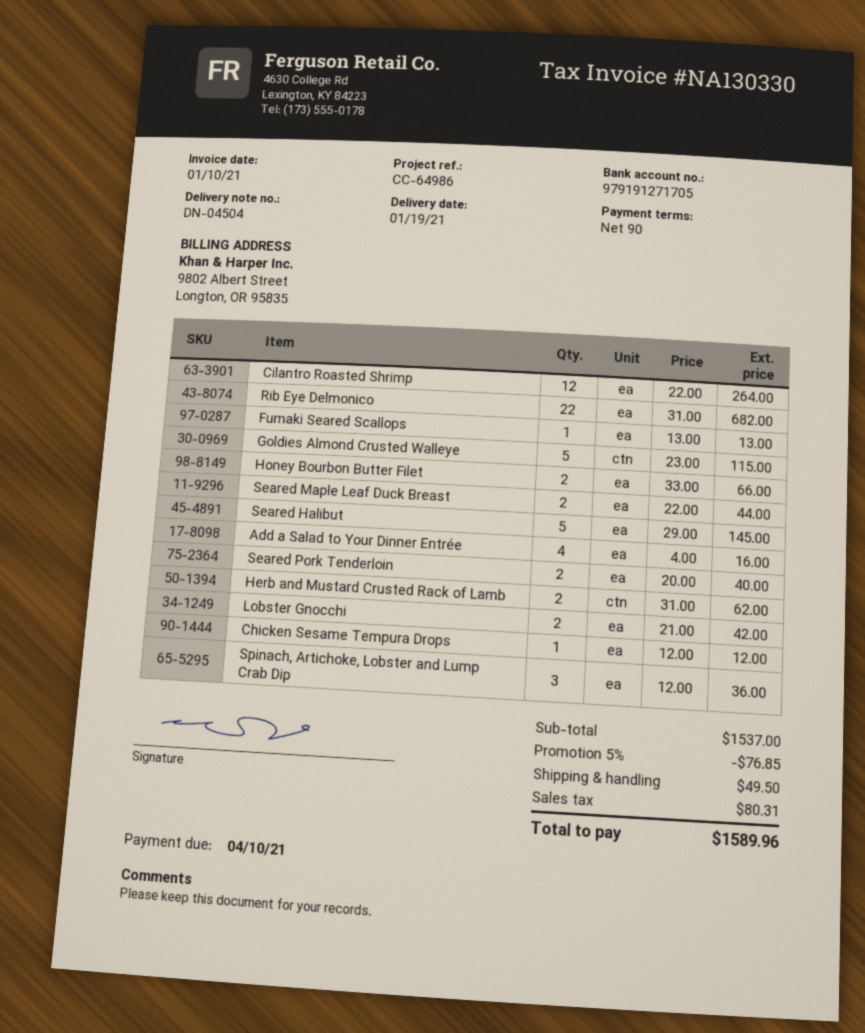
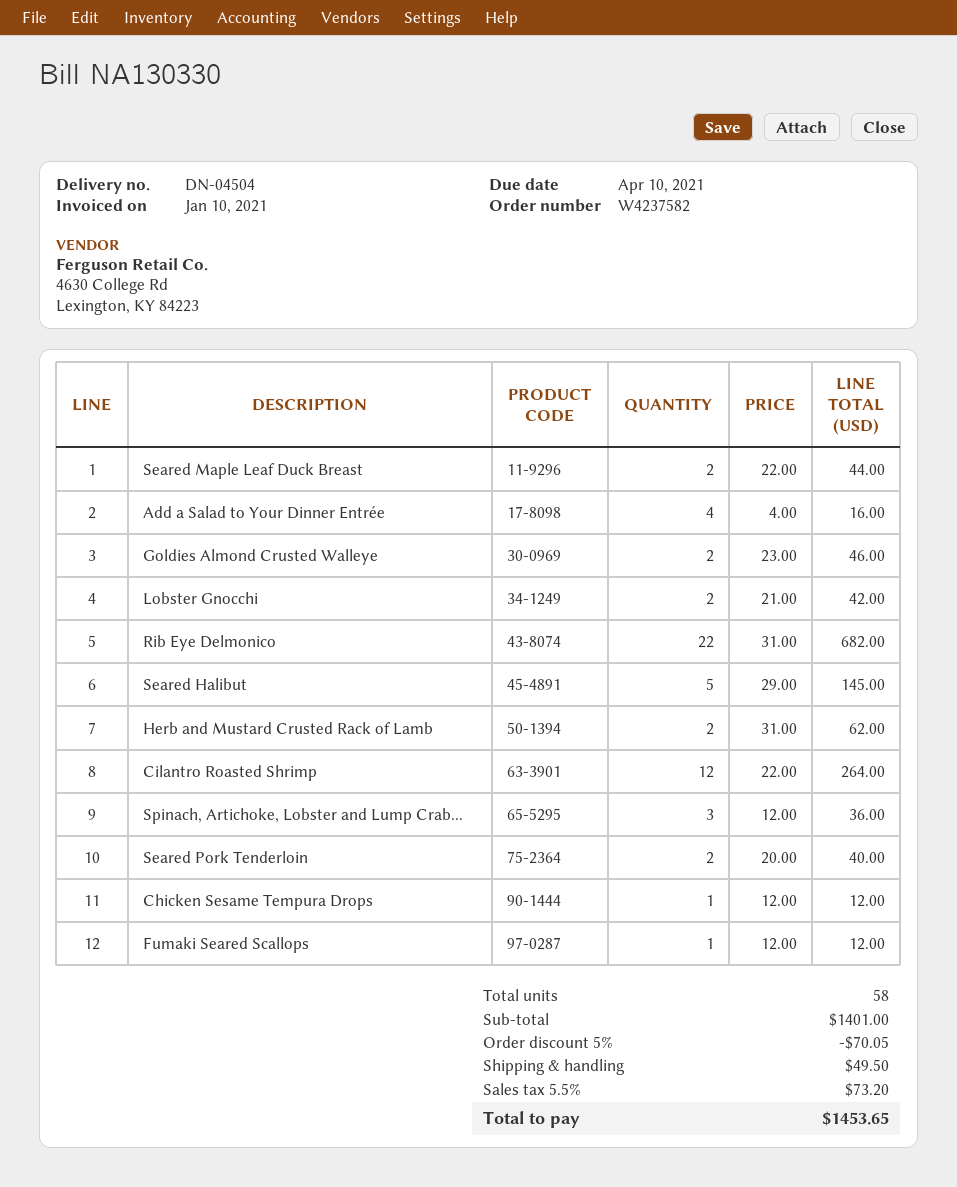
Fumaki Seared Scallops: 1 x 13.00 = 13.00 -> 1 x 12.00 = 12.00
Goldies Almond Crusted Walleye: 5 x 23.00 = 115.00 -> 2 x 23.00 = 46.00
Honey Bourbon Butter Filet: 2 x 33.00 = 66.00 -> none
subtotal: 1537.00 -> 1401.00
discount: 5% = 76.85 -> 5% = 70.05
tax: 80.31 -> 73.20
total: 1589.96 -> 1453.65

